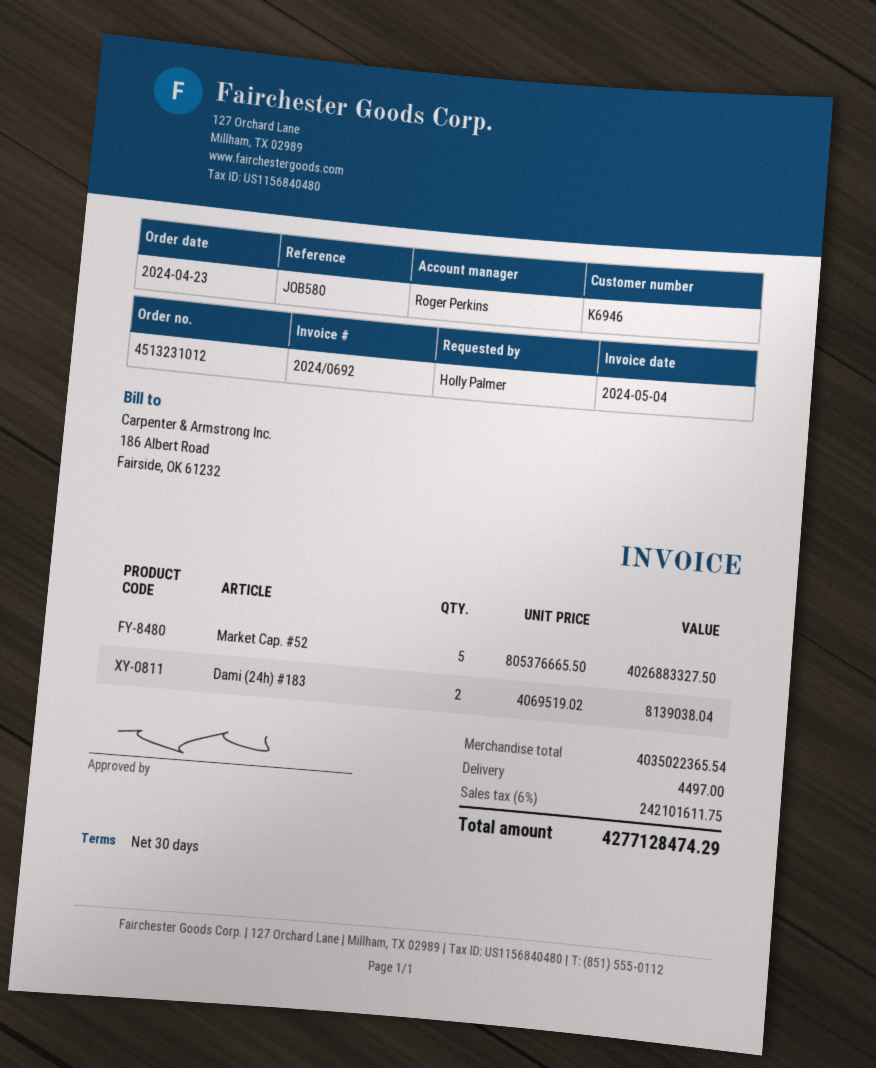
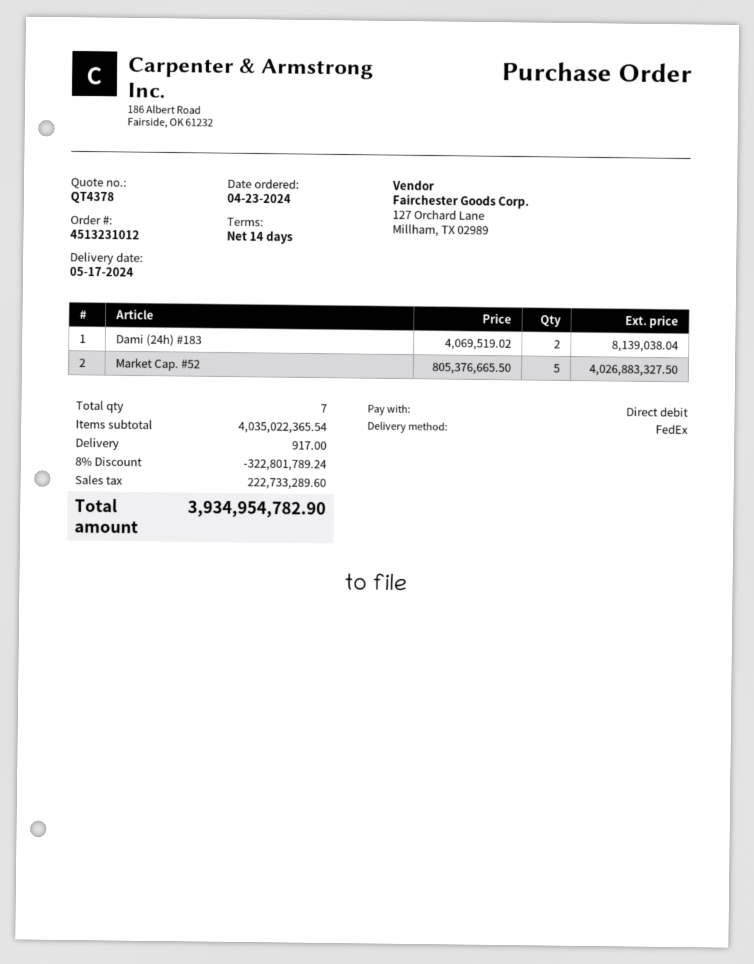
payment terms: 30 days -> 14 days
discount: none -> 8% = 322801789.24
shipping: 4497.00 -> 917.00
tax: 242101611.75 -> 222733289.60
total: 4277128474.29 -> 3934954782.90

